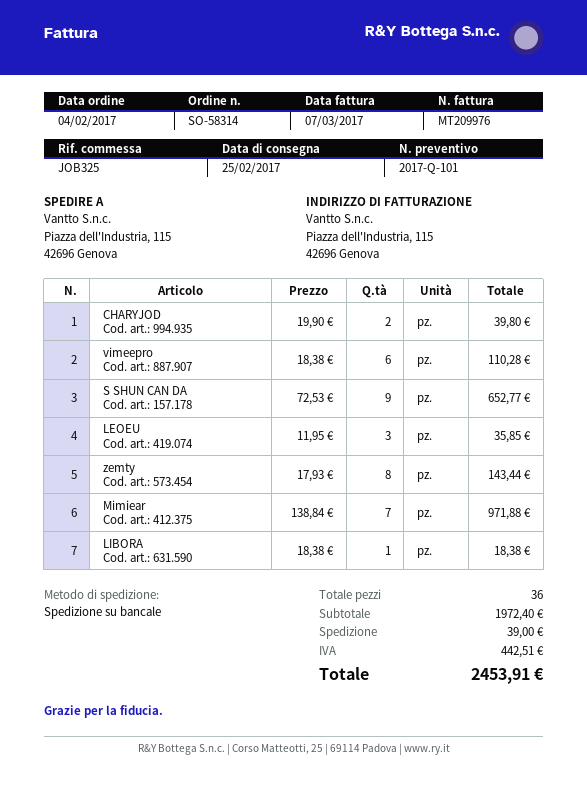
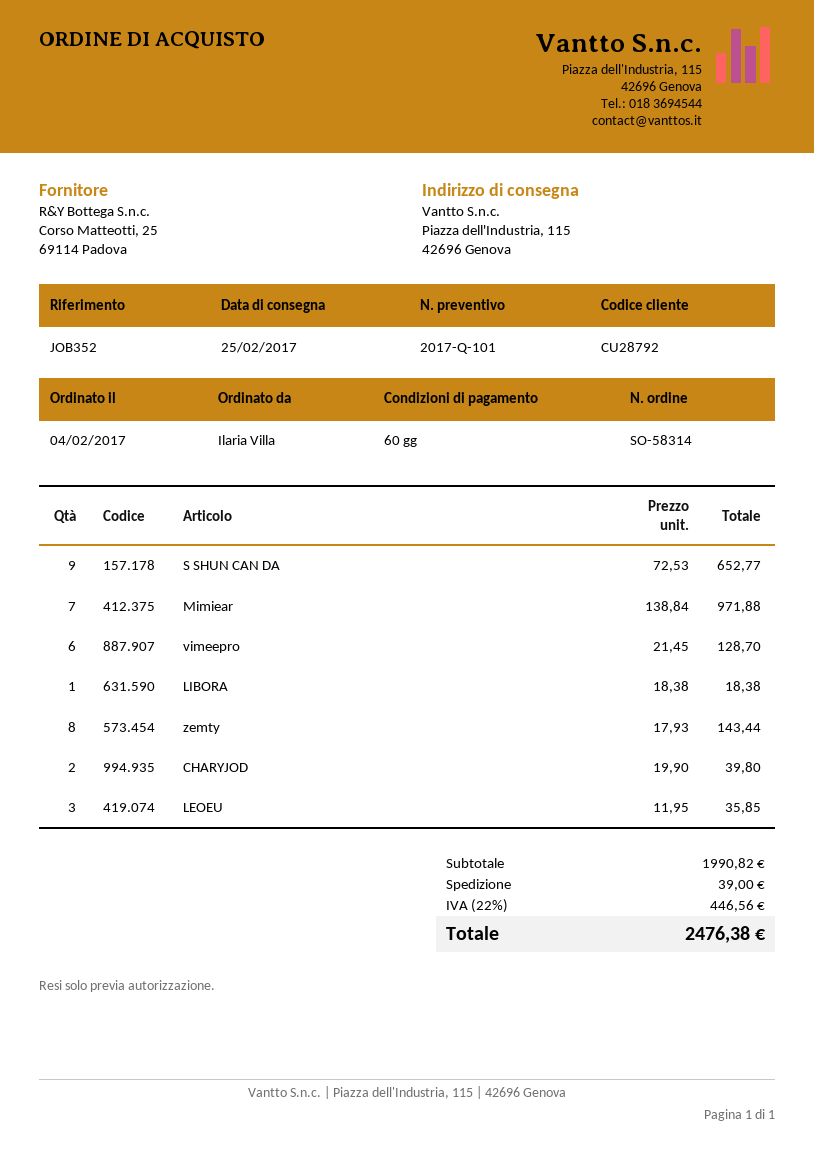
reference: JOB325 -> JOB352
vimeepro: 6 x 18.38 = 110.28 -> 6 x 21.45 = 128.70
subtotal: 1972.40 -> 1990.82
tax: 442.51 -> 446.56
total: 2453.91 -> 2476.38

